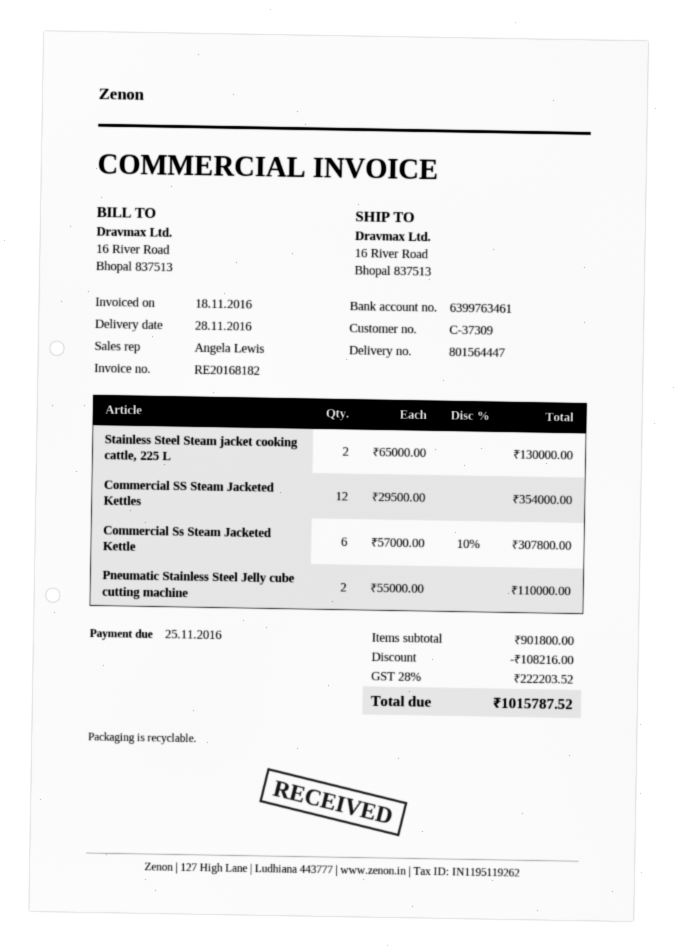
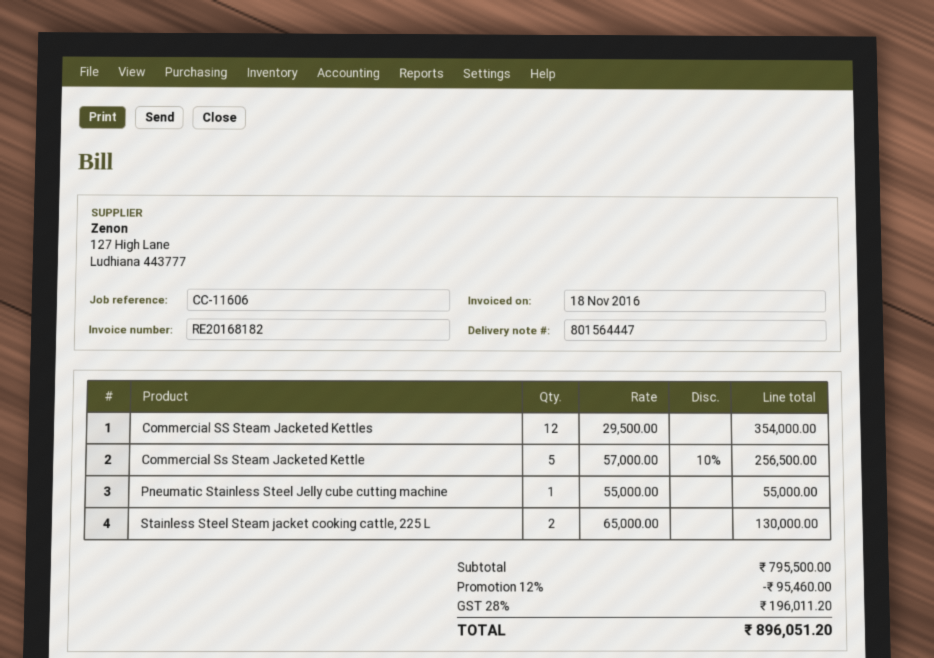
Commercial Ss Steam Jacketed Kettle: 6 x 57000.00 - 10% = 307800.00 -> 5 x 57000.00 - 10% = 256500.00
Pneumatic Stainless Steel Jelly cube cutting machine: 2 x 55000.00 = 110000.00 -> 1 x 55000.00 = 55000.00
subtotal: 901800.00 -> 795500.00
discount: 108216.00 -> 95460.00
tax: 28% = 222203.52 -> 28% = 196011.20
total: 1015787.52 -> 896051.20

